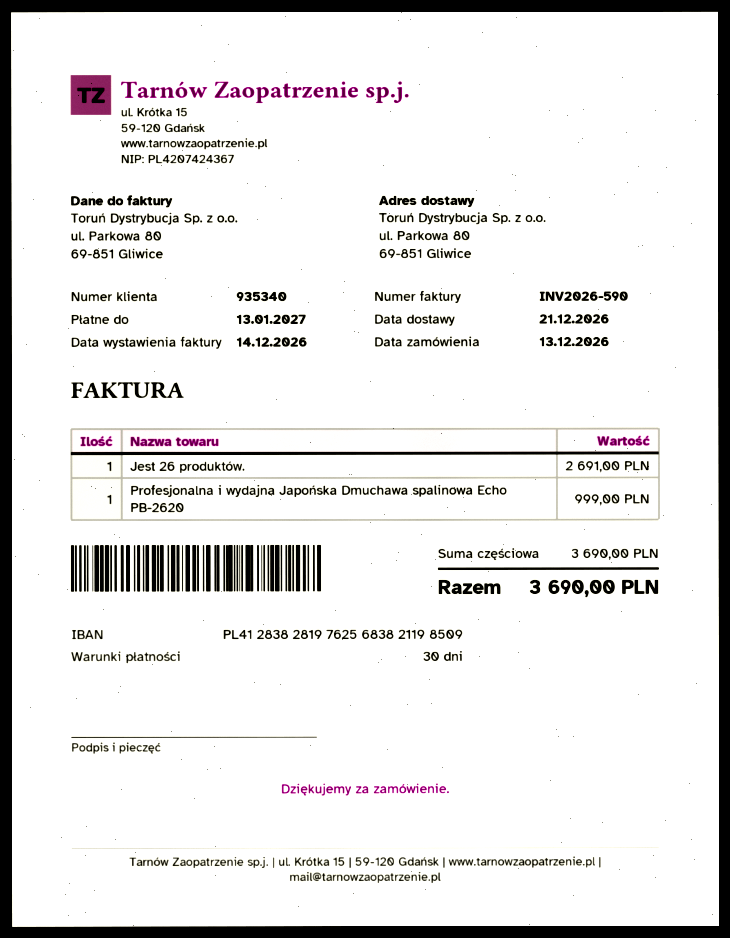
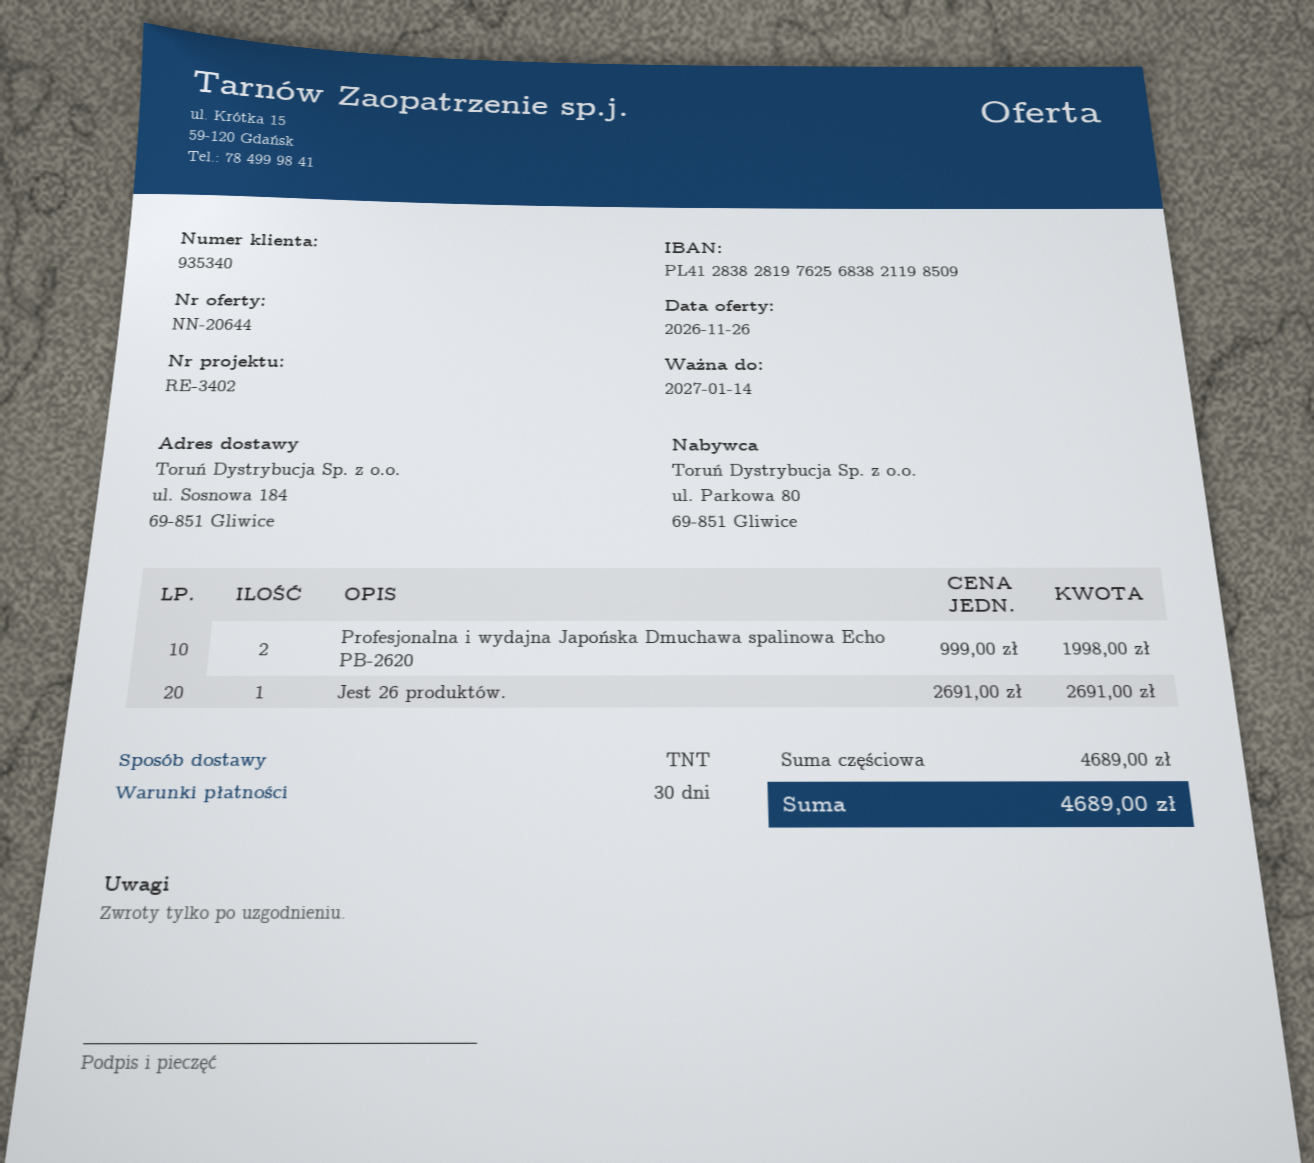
ship to: ul. Parkowa 80, 69-851 Gliwice -> ul. Sosnowa 184, 69-851 Gliwice
Profesjonalna i wydajna Japońska Dmuchawa spalinowa Echo PB-2620: 1 for 999.00 -> 2 for 1998.00
subtotal: 3690.00 -> 4689.00
total: 3690.00 -> 4689.00

